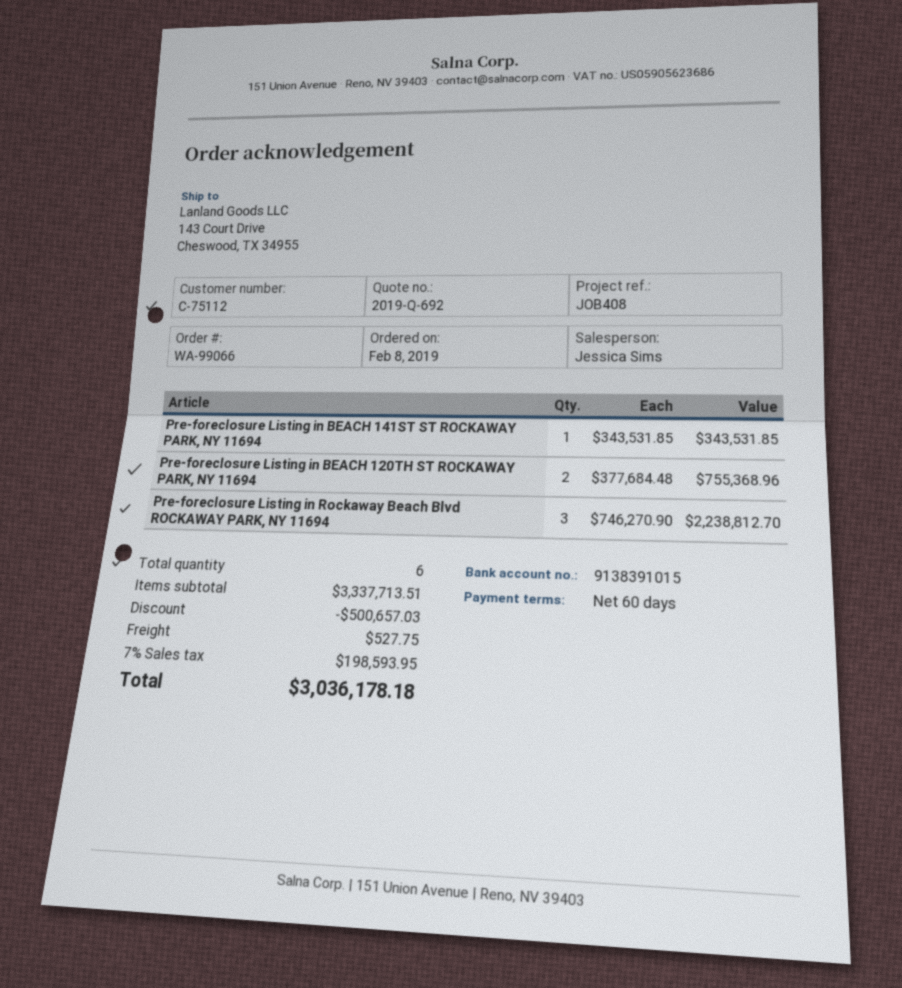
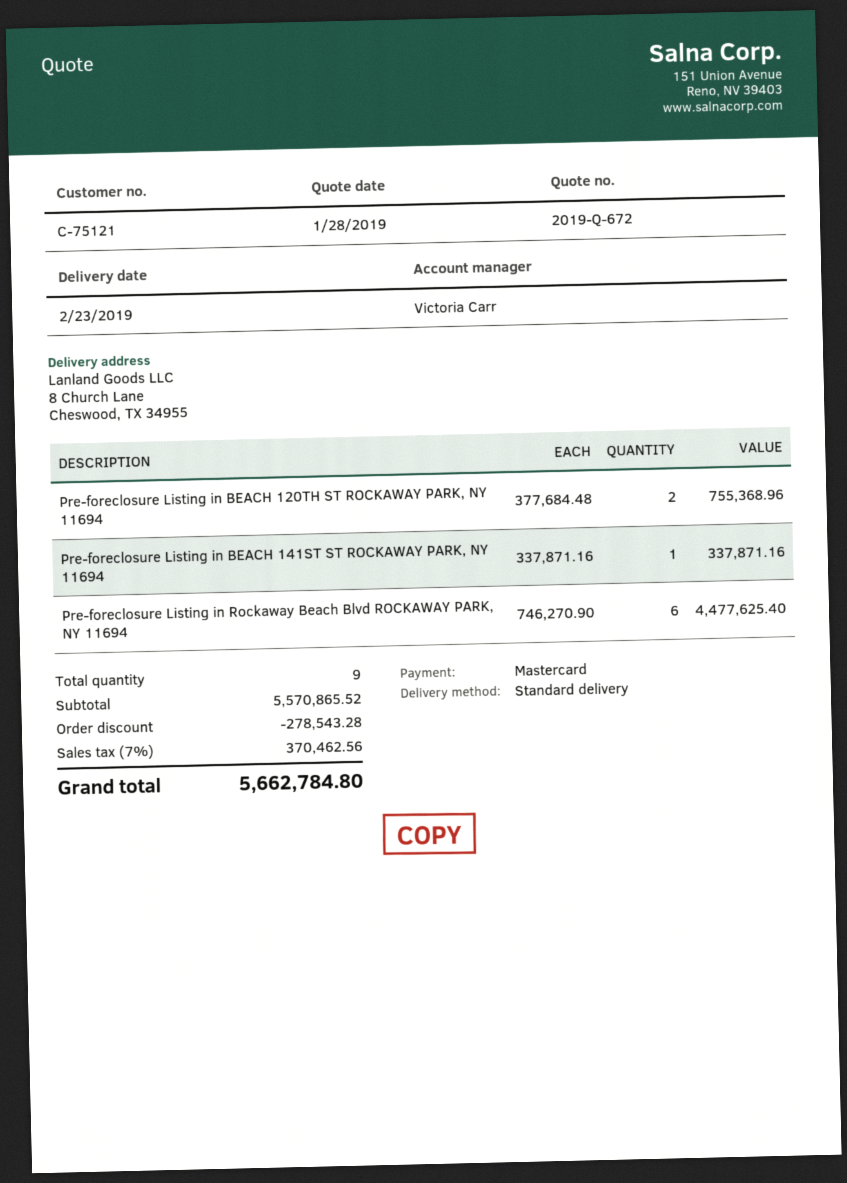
quote number: 2019-Q-692 -> 2019-Q-672
customer number: C-75112 -> C-75121
sales rep: Jessica Sims -> Victoria Carr
ship to: 143 Court Drive, Cheswood, TX 34955 -> 8 Church Lane, Cheswood, TX 34955
Pre-foreclosure Listing in BEACH 141ST ST ROCKAWAY PARK, NY 11694: 1 x 343531.85 = 343531.85 -> 1 x 337871.16 = 337871.16
Pre-foreclosure Listing in Rockaway Beach Blvd ROCKAWAY PARK, NY 11694: 3 x 746270.90 = 2238812.70 -> 6 x 746270.90 = 4477625.40
total quantity: 6 -> 9
subtotal: 3337713.51 -> 5570865.52
discount: 500657.03 -> 278543.28
shipping: 527.75 -> none
tax: 7% = 198593.95 -> 7% = 370462.56
total: 3036178.18 -> 5662784.80

